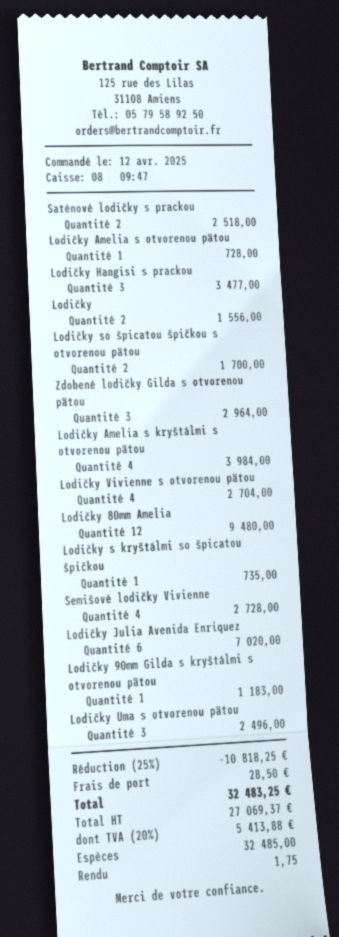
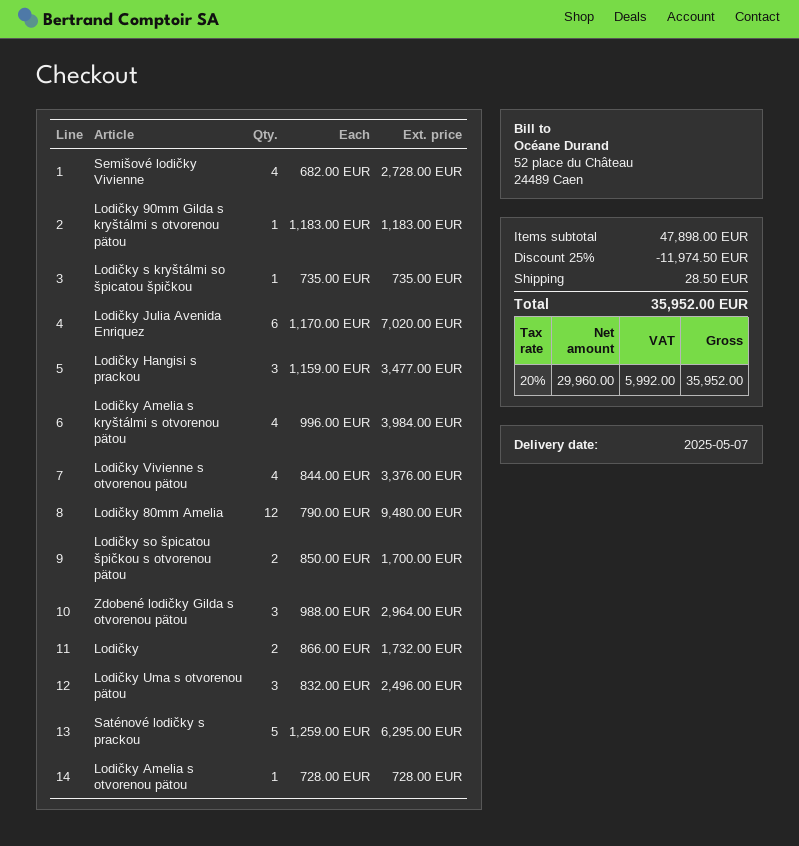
Saténové lodičky s prackou: 2 for 2518.00 -> 5 for 6295.00
Lodičky: 2 for 1556.00 -> 2 for 1732.00
Lodičky Vivienne s otvorenou pätou: 4 for 2704.00 -> 4 for 3376.00
discount: 25% = 10818.25 -> 25% = 11974.50
net: 27069.37 -> 29960.00
tax: 20% = 5413.88 -> 20% = 5992.00
total: 32483.25 -> 35952.00

